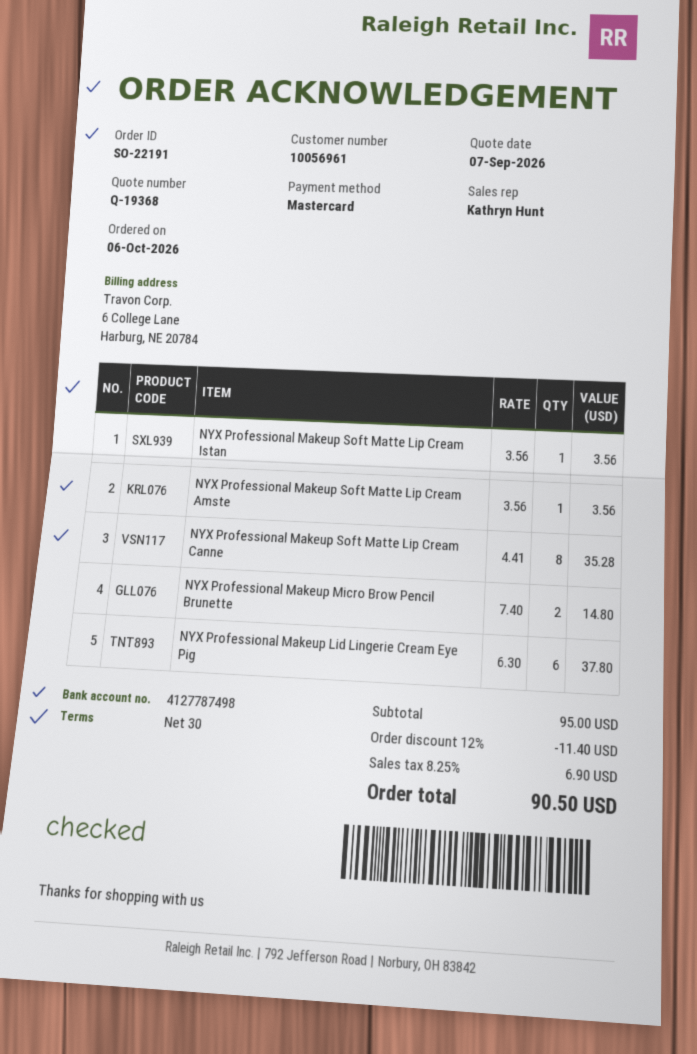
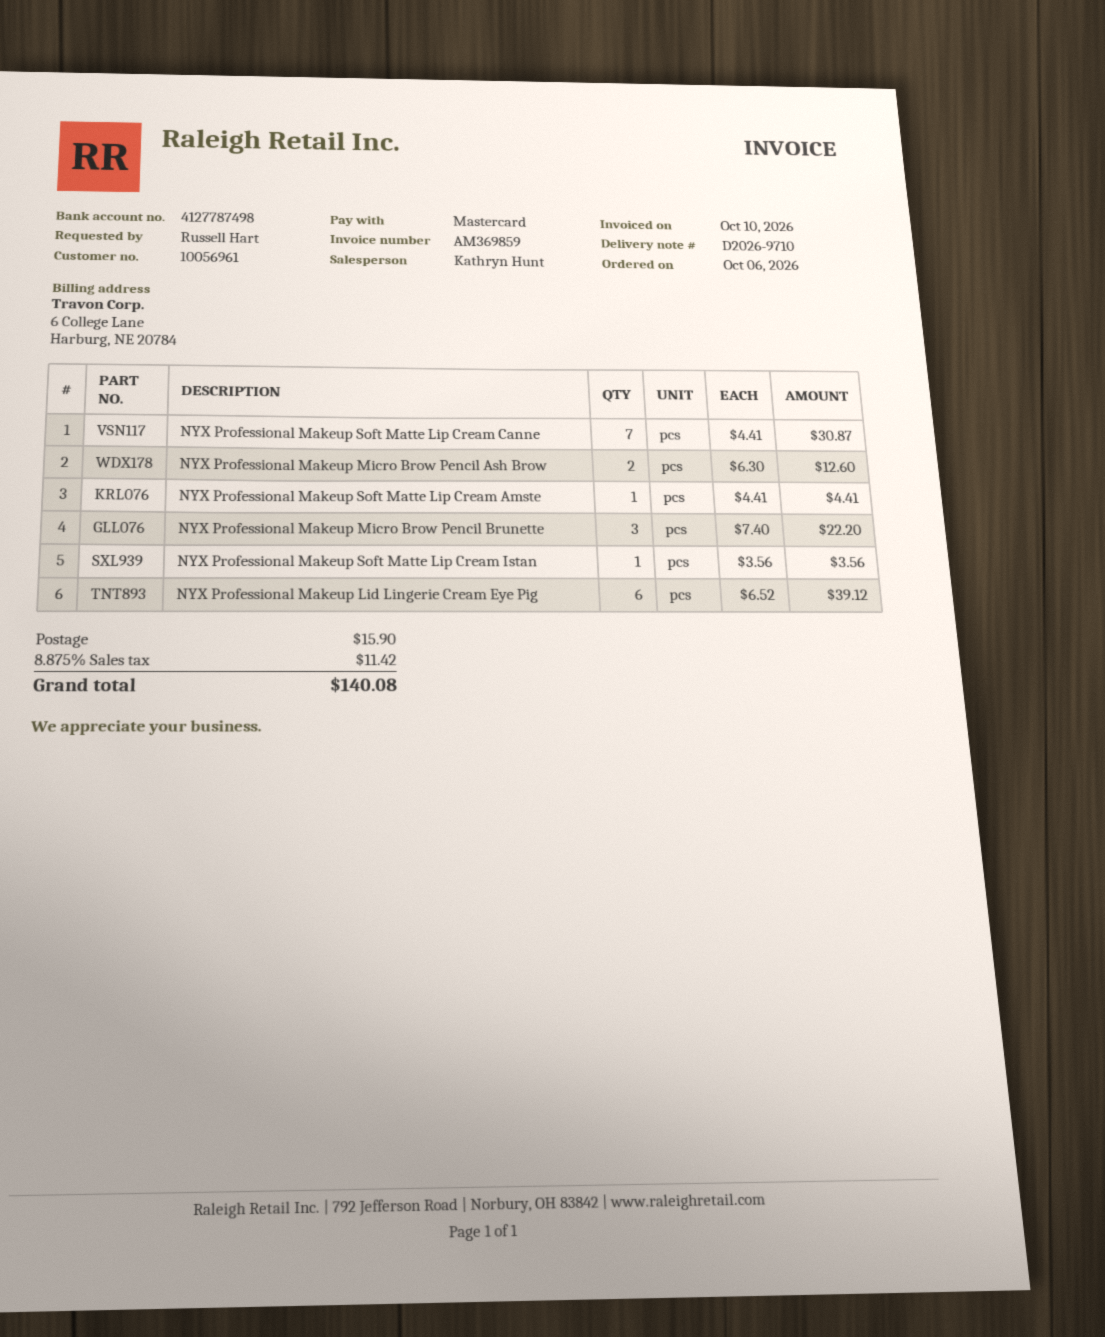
NYX Professional Makeup Soft Matte Lip Cream Amste: 1 x 3.56 = 3.56 -> 1 x 4.41 = 4.41
NYX Professional Makeup Soft Matte Lip Cream Canne: 8 x 4.41 = 35.28 -> 7 x 4.41 = 30.87
NYX Professional Makeup Micro Brow Pencil Brunette: 2 x 7.40 = 14.80 -> 3 x 7.40 = 22.20
NYX Professional Makeup Lid Lingerie Cream Eye Pig: 6 x 6.30 = 37.80 -> 6 x 6.52 = 39.12
NYX Professional Makeup Micro Brow Pencil Ash Brow: none -> 2 x 6.30 = 12.60
discount: 12% = 11.40 -> none
shipping: none -> 15.90
tax: 8.25% = 6.90 -> 8.875% = 11.42
total: 90.50 -> 140.08

